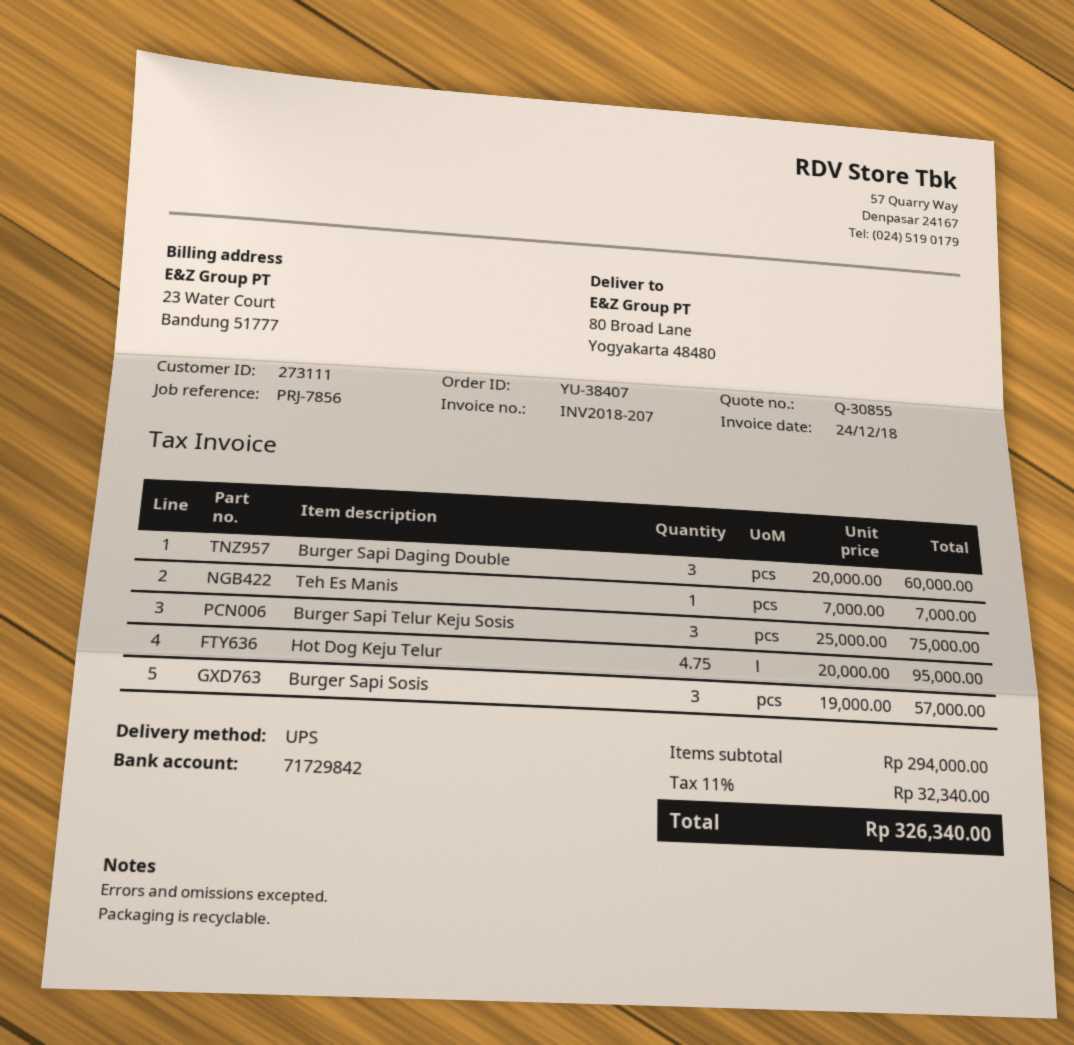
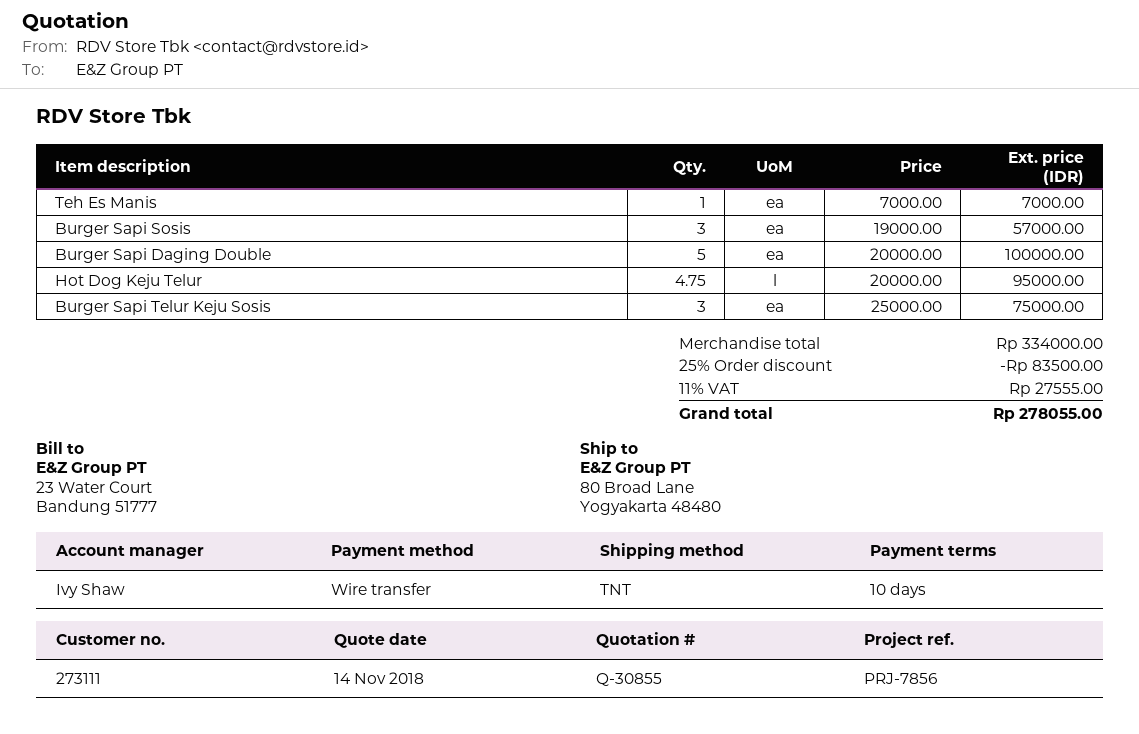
shipping method: UPS -> TNT
Burger Sapi Daging Double: 3 x 20000.00 = 60000.00 -> 5 x 20000.00 = 100000.00
subtotal: 294000.00 -> 334000.00
discount: none -> 25% = 83500.00
tax: 11% = 32340.00 -> 11% = 27555.00
total: 326340.00 -> 278055.00

